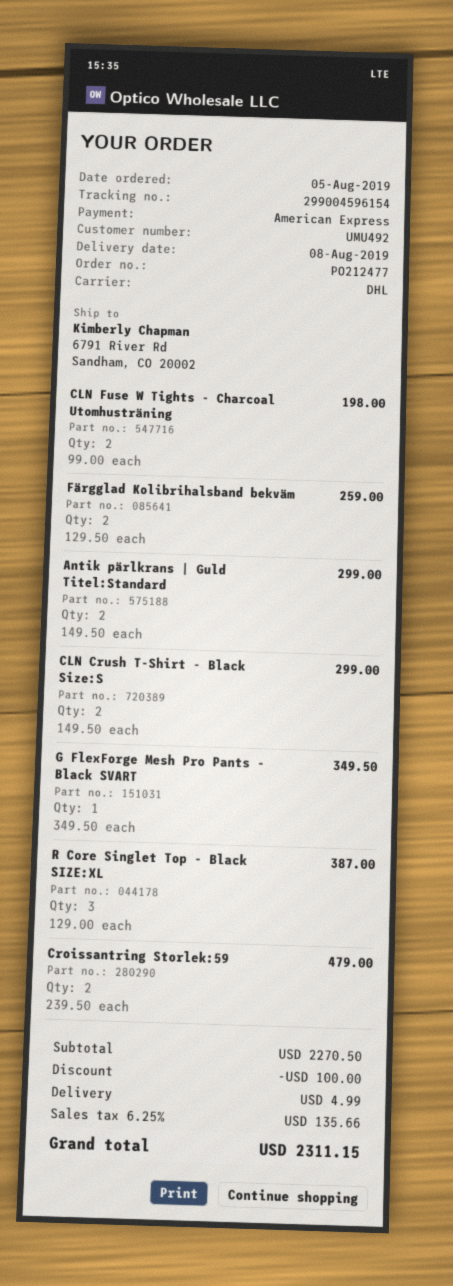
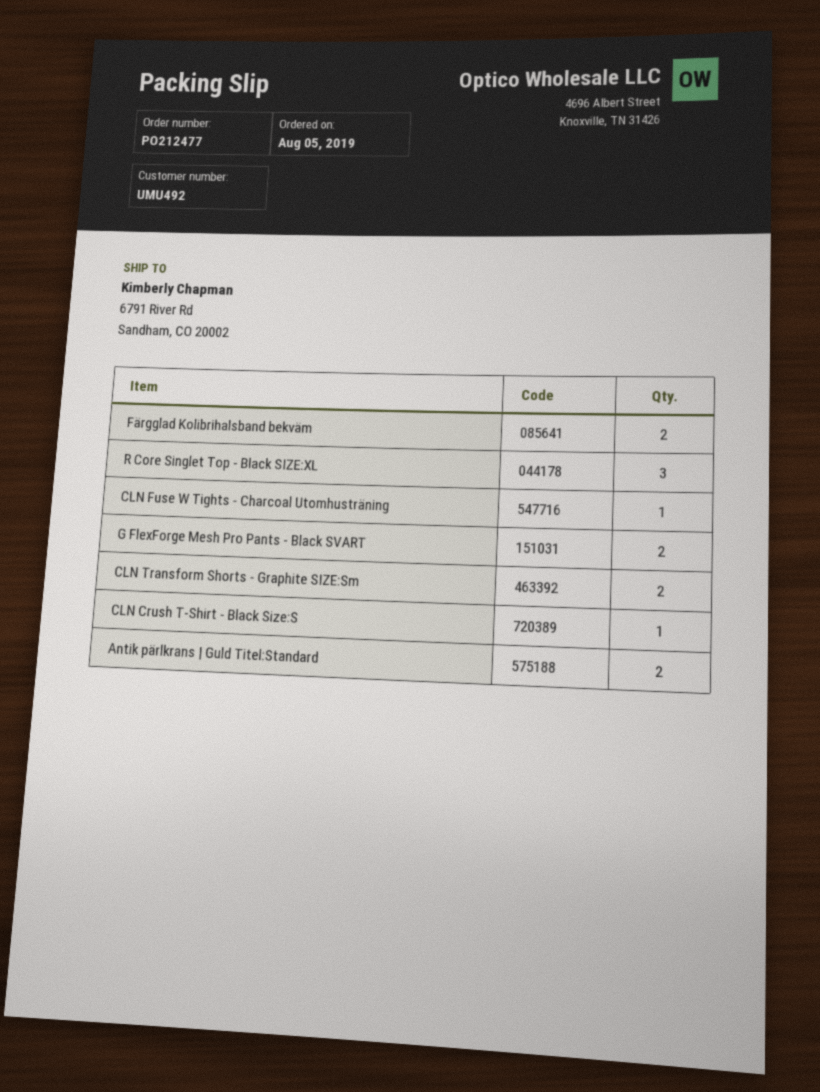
CLN Fuse W Tights - Charcoal Utomhusträning: 2 -> 1
CLN Crush T-Shirt - Black Size:S: 2 -> 1
G FlexForge Mesh Pro Pants - Black SVART: 1 -> 2
Croissantring Storlek:59: 2 -> none
CLN Transform Shorts - Graphite SIZE:Sm: none -> 2

